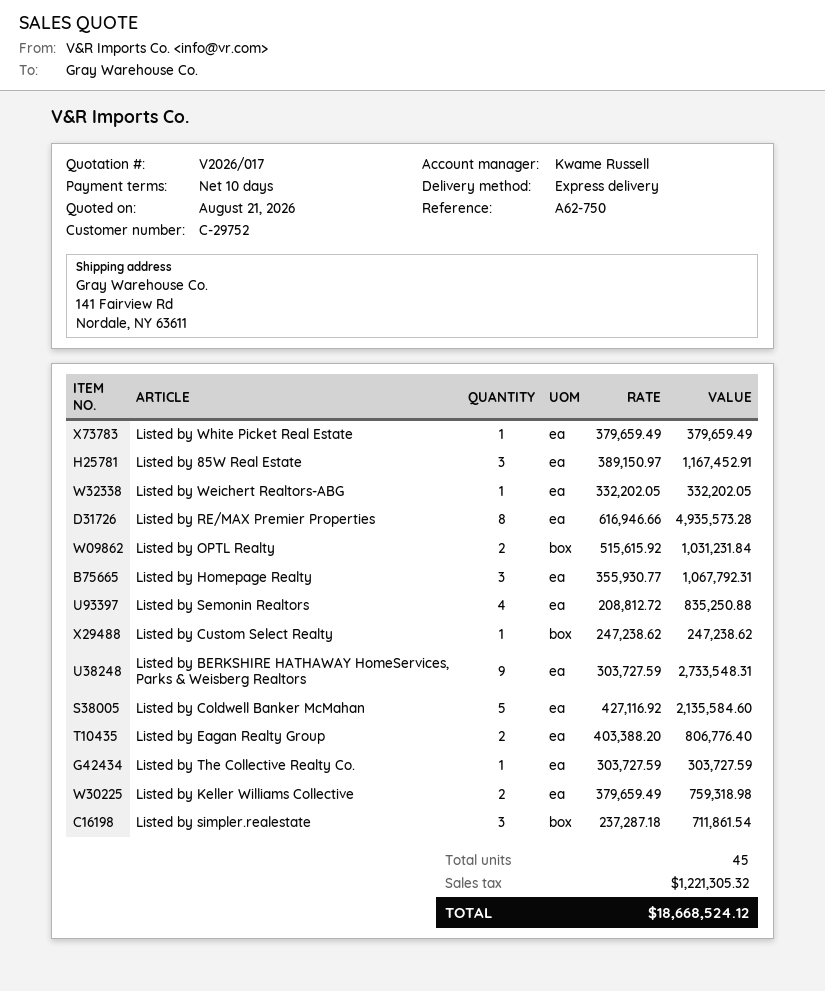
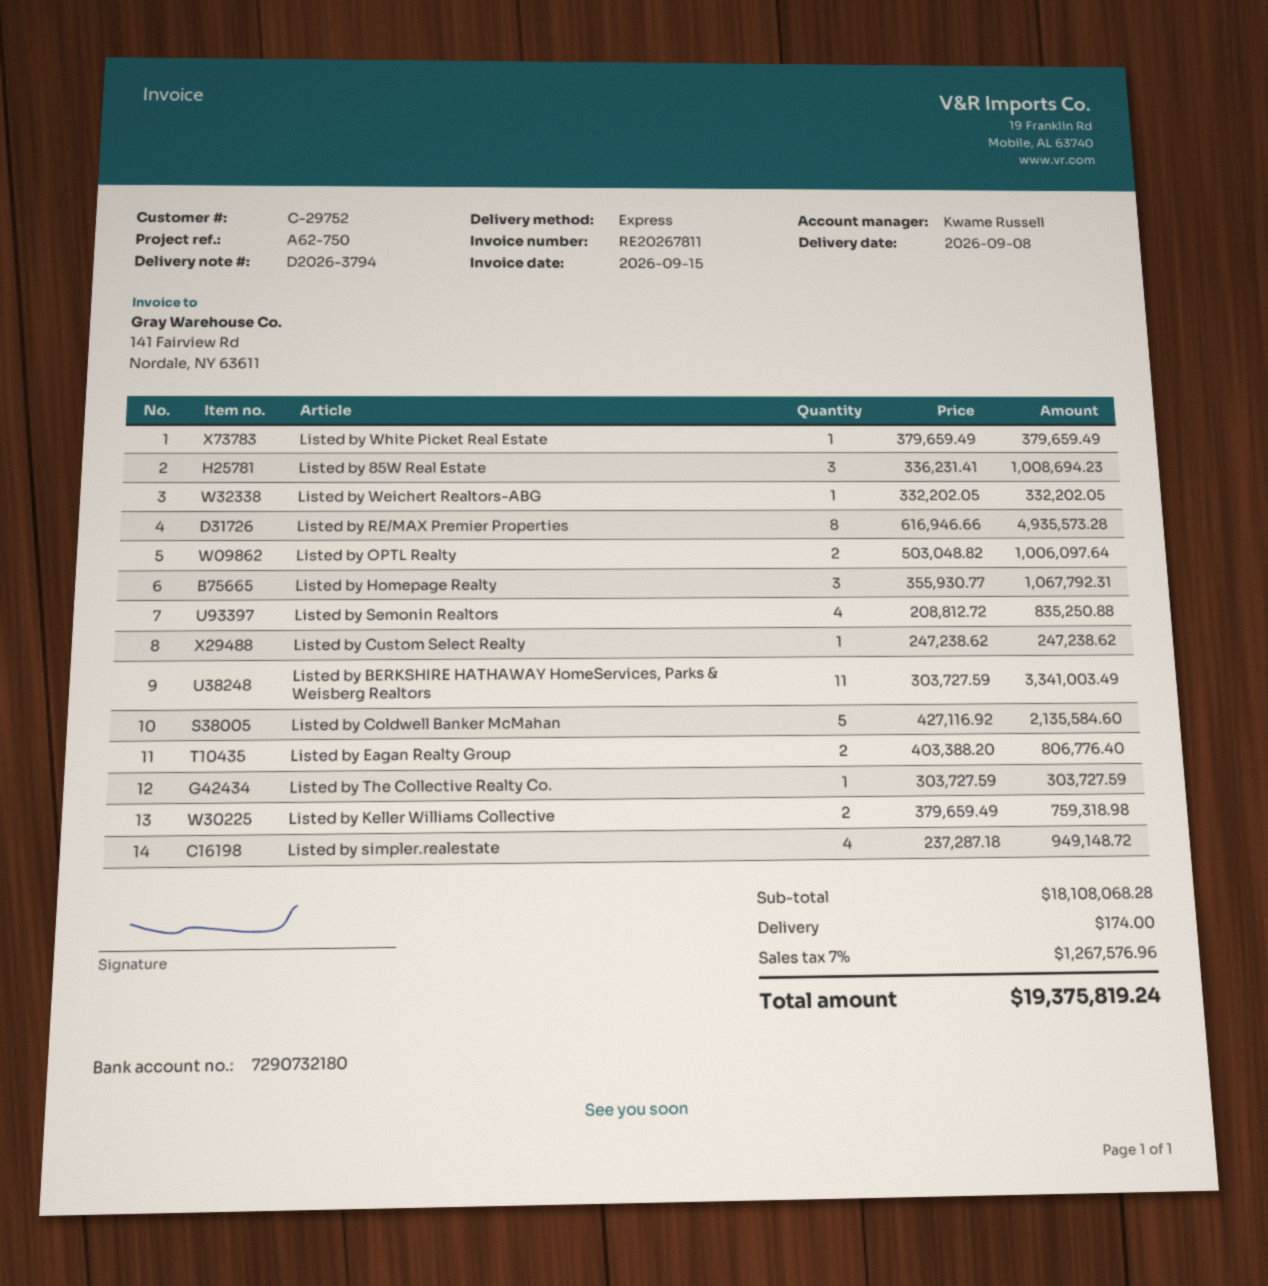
Listed by 85W Real Estate: 3 x 389150.97 = 1167452.91 -> 3 x 336231.41 = 1008694.23
Listed by OPTL Realty: 2 x 515615.92 = 1031231.84 -> 2 x 503048.82 = 1006097.64
Listed by BERKSHIRE HATHAWAY HomeServices, Parks & Weisberg Realtors: 9 x 303727.59 = 2733548.31 -> 11 x 303727.59 = 3341003.49
Listed by simpler.realestate: 3 x 237287.18 = 711861.54 -> 4 x 237287.18 = 949148.72
shipping: none -> 174.00
tax: 1221305.32 -> 1267576.96
total: 18668524.12 -> 19375819.24

